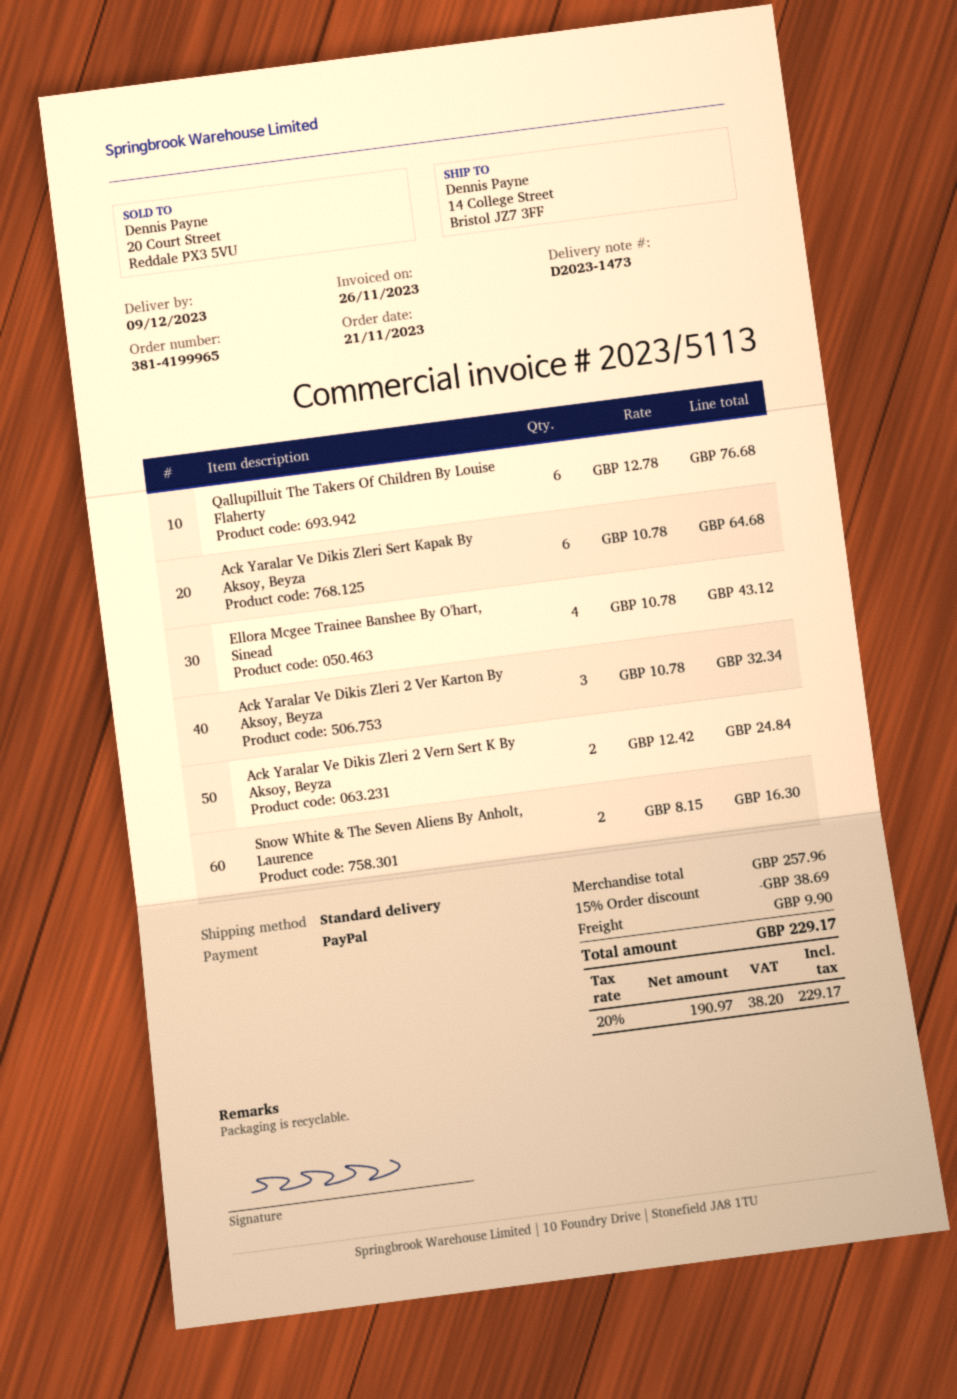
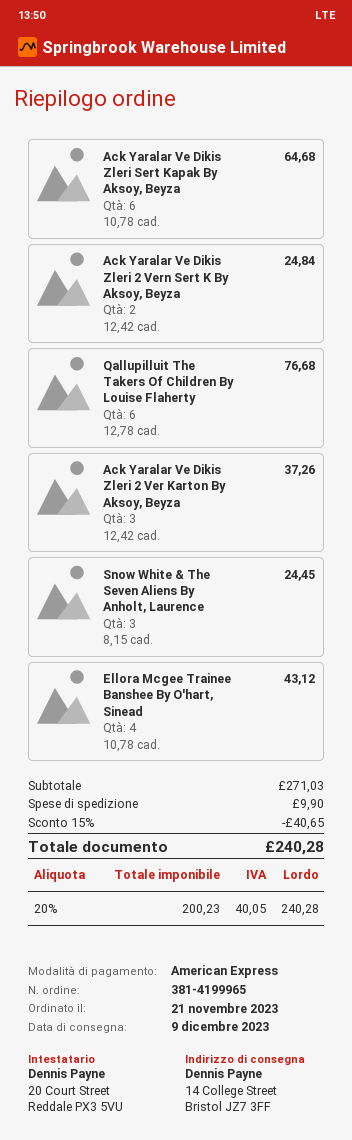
payment method: PayPal -> American Express
Ack Yaralar Ve Dikis Zleri 2 Ver Karton By Aksoy, Beyza: 3 x 10.78 = 32.34 -> 3 x 12.42 = 37.26
Snow White & The Seven Aliens By Anholt, Laurence: 2 x 8.15 = 16.30 -> 3 x 8.15 = 24.45
subtotal: 257.96 -> 271.03
discount: 15% = 38.69 -> 15% = 40.65
net: 190.97 -> 200.23
tax: 20% = 38.20 -> 20% = 40.05
total: 229.17 -> 240.28

